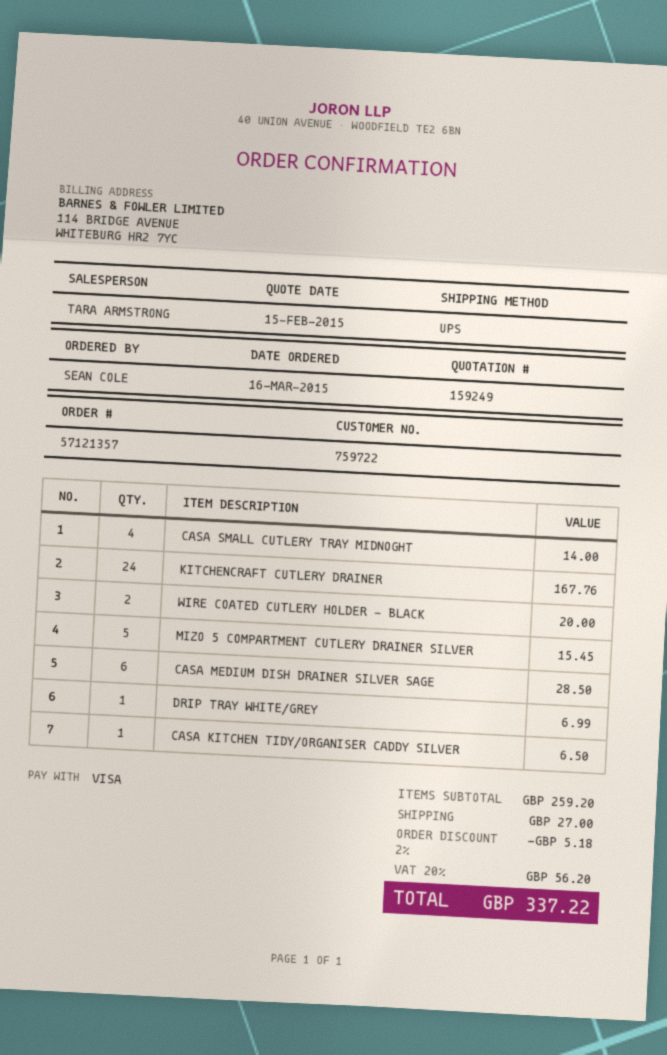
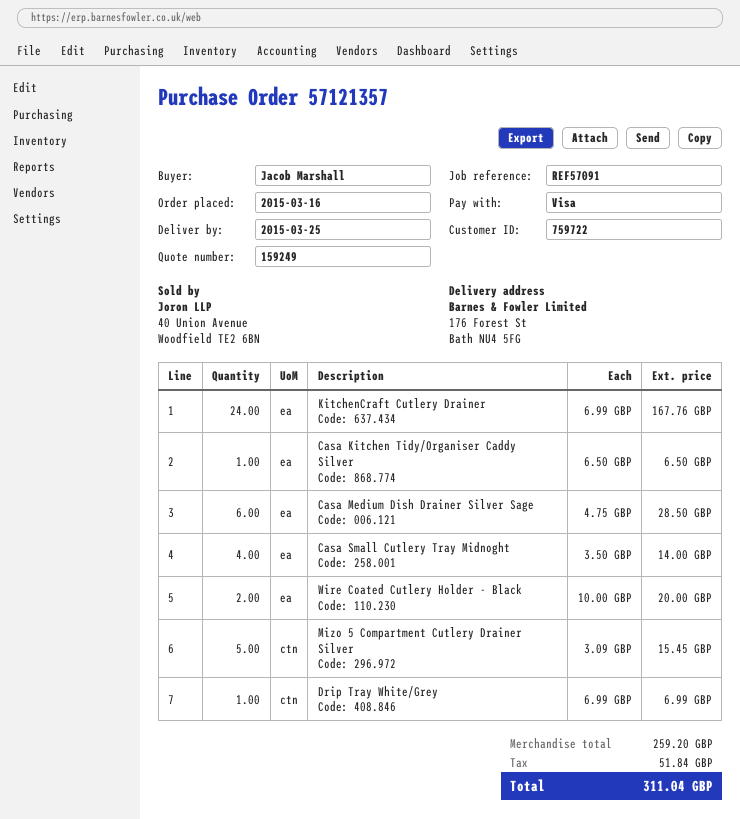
ordered by: SEAN COLE -> Jacob Marshall
discount: 2% = 5.18 -> none
shipping: 27.00 -> none
tax: 56.20 -> 51.84
total: 337.22 -> 311.04

